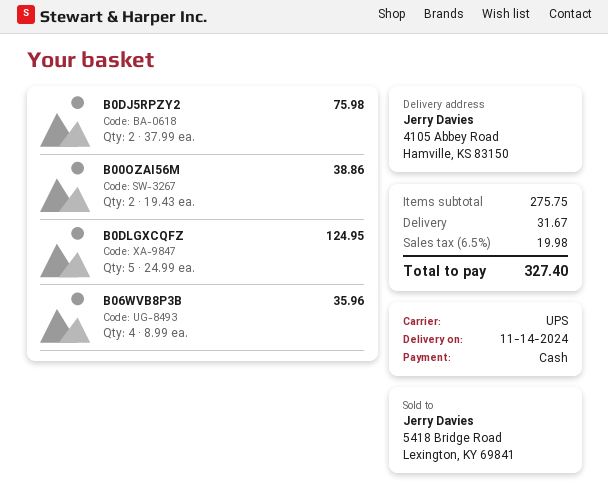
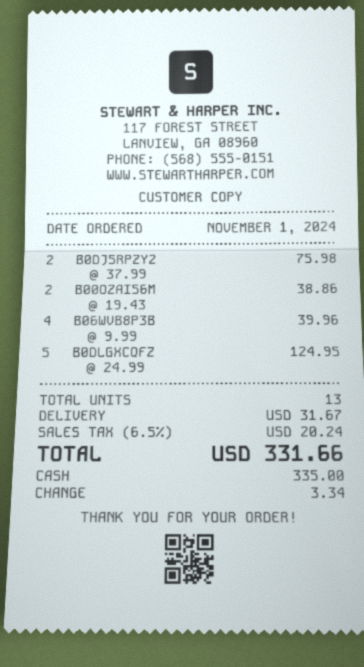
B06WVB8P3B: 4 x 8.99 = 35.96 -> 4 x 9.99 = 39.96
tax: 6.5% = 19.98 -> 6.5% = 20.24
total: 327.40 -> 331.66

